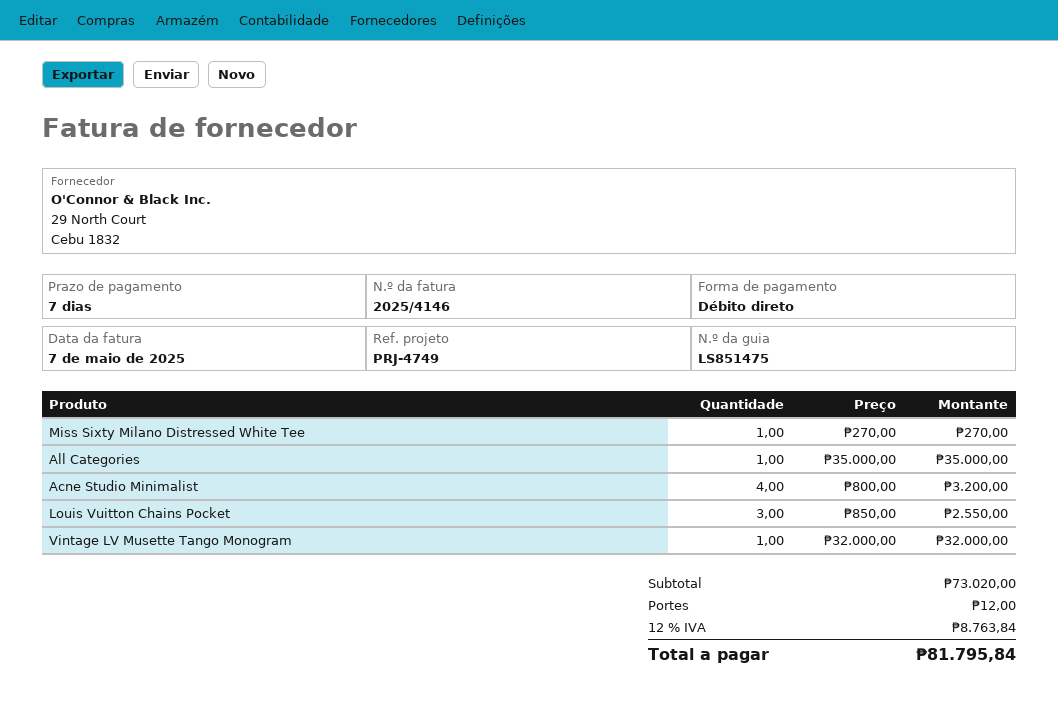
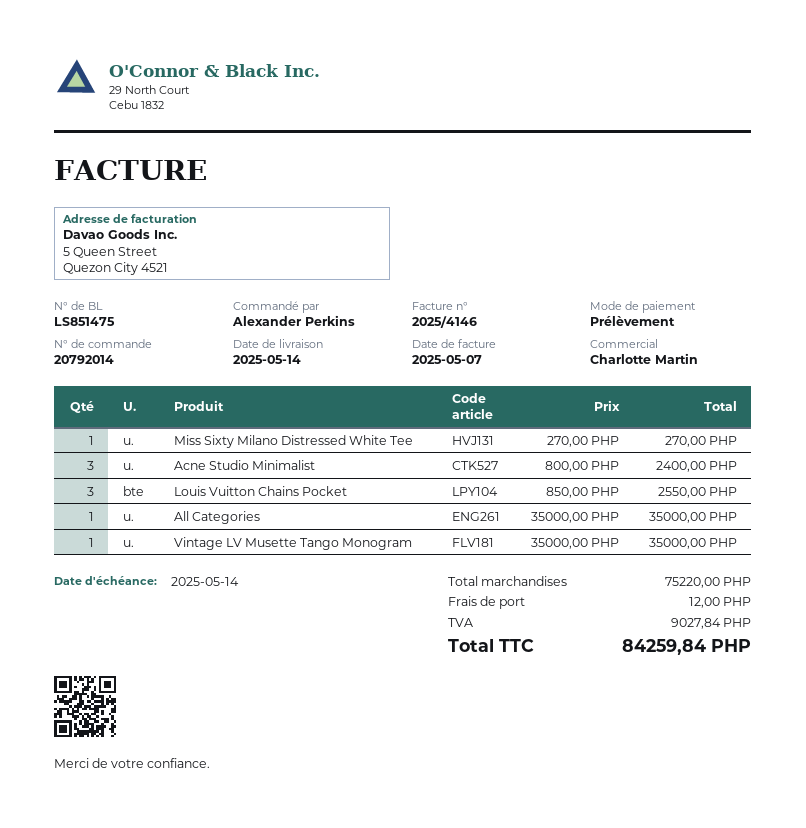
Acne Studio Minimalist: 4 x 800.00 = 3200.00 -> 3 x 800.00 = 2400.00
Vintage LV Musette Tango Monogram: 1 x 32000.00 = 32000.00 -> 1 x 35000.00 = 35000.00
subtotal: 73020.00 -> 75220.00
tax: 8763.84 -> 9027.84
total: 81795.84 -> 84259.84

